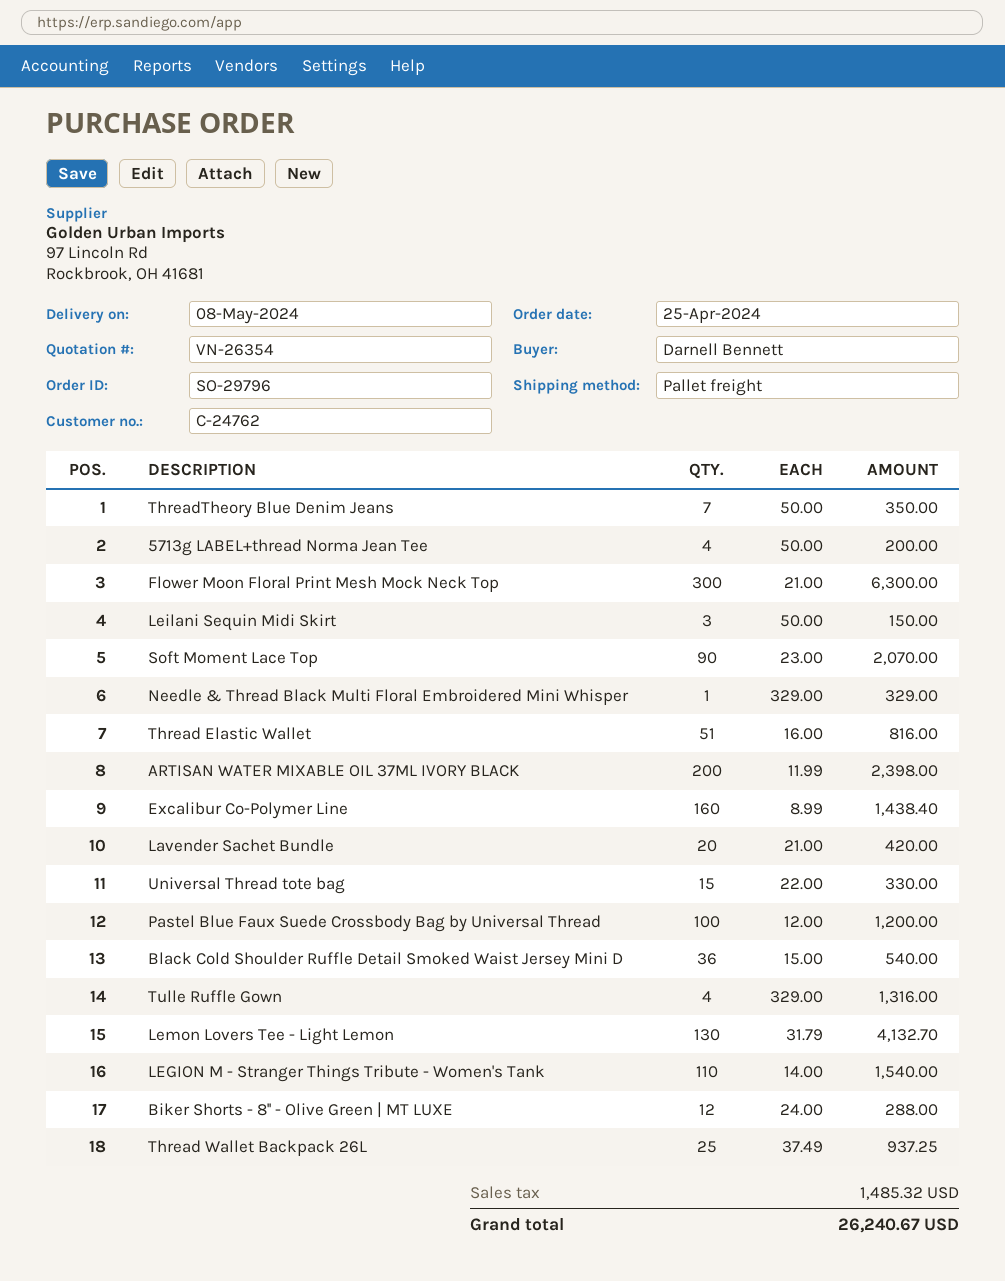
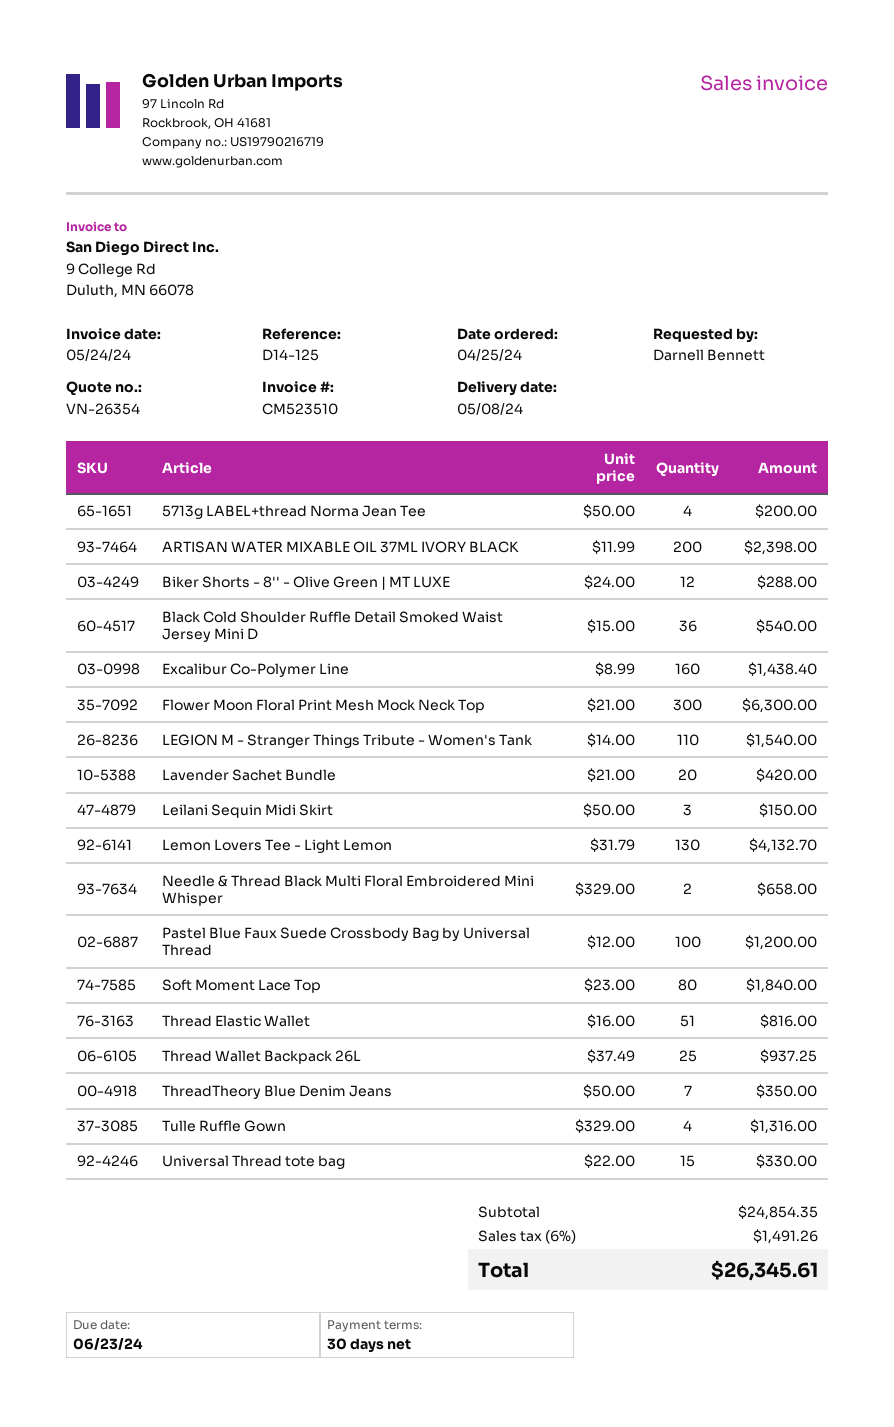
Soft Moment Lace Top: 90 x 23.00 = 2070.00 -> 80 x 23.00 = 1840.00
Needle & Thread Black Multi Floral Embroidered Mini Whisper: 1 x 329.00 = 329.00 -> 2 x 329.00 = 658.00
tax: 1485.32 -> 1491.26
total: 26240.67 -> 26345.61

